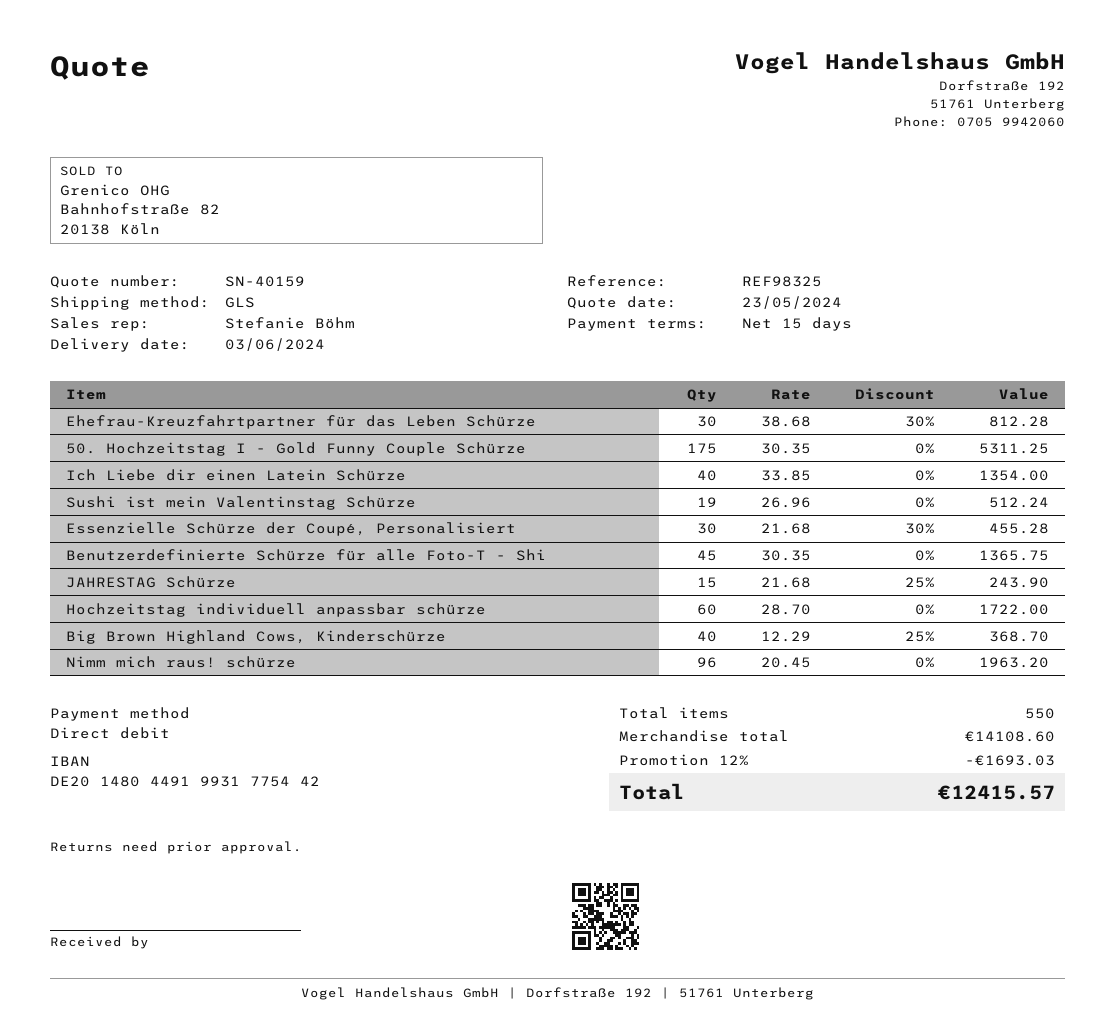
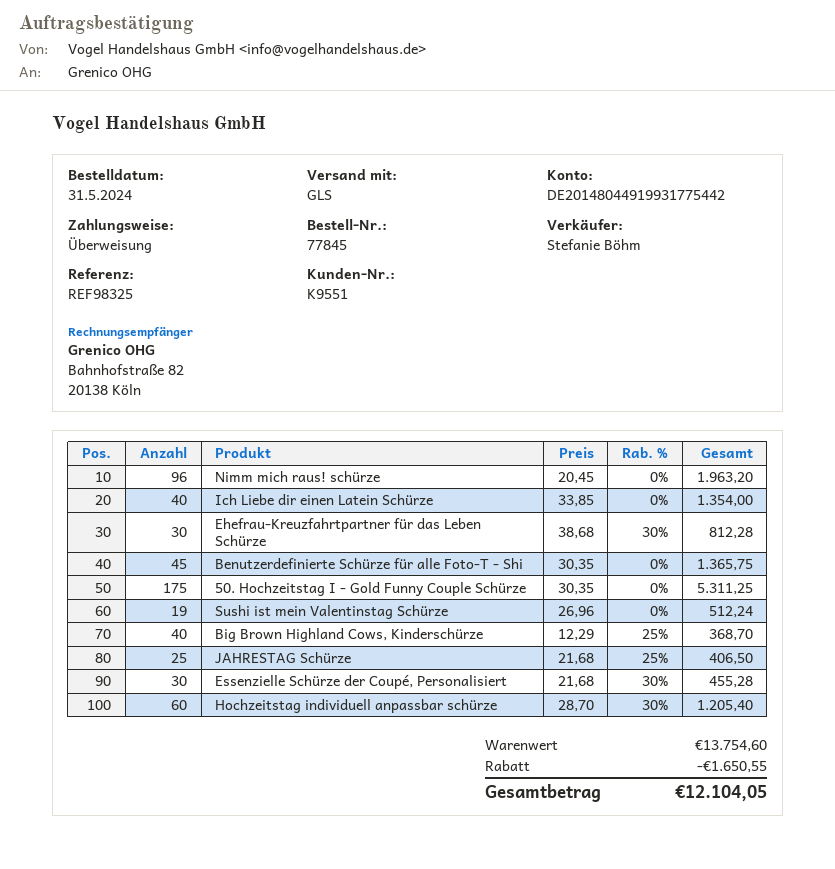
payment method: direct debit -> bank transfer
JAHRESTAG Schürze: 15 x 21.68 - 25% = 243.90 -> 25 x 21.68 - 25% = 406.50
Hochzeitstag individuell anpassbar schürze: 60 x 28.70 = 1722.00 -> 60 x 28.70 - 30% = 1205.40
subtotal: 14108.60 -> 13754.60
discount: 1693.03 -> 1650.55
total: 12415.57 -> 12104.05

